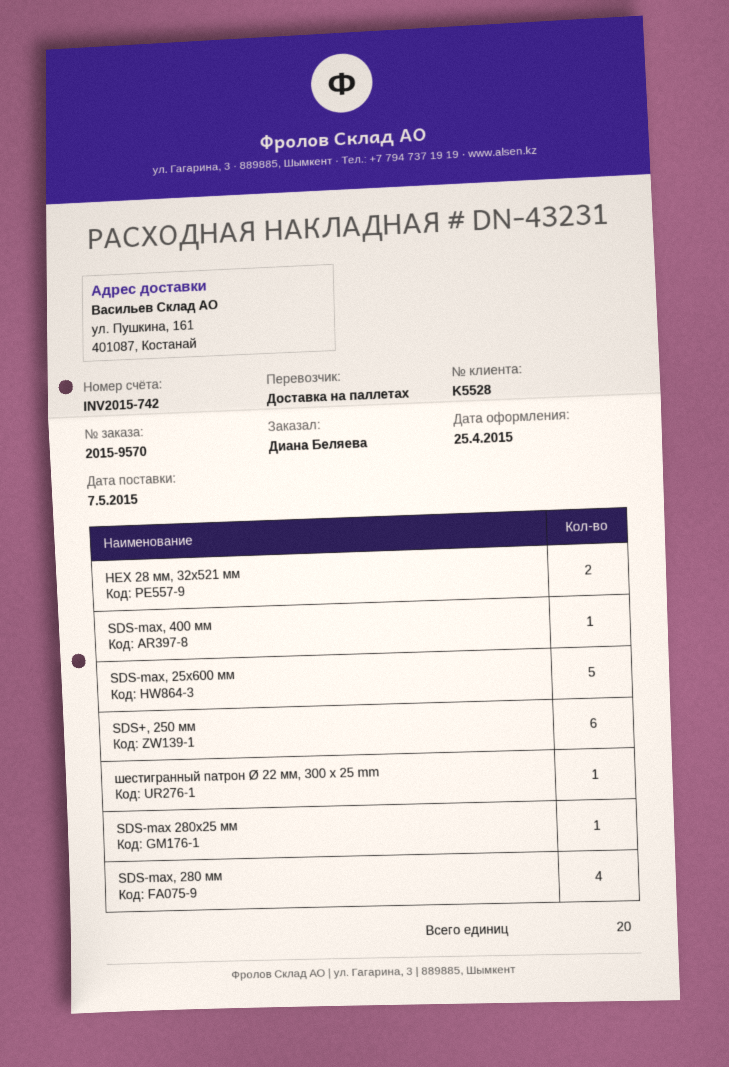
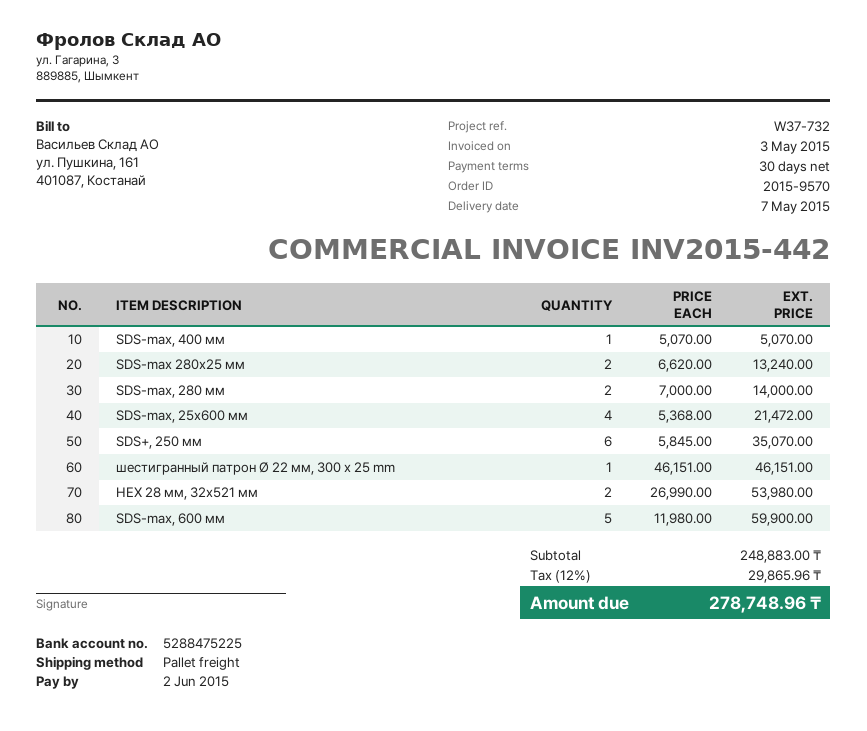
invoice number: INV2015-742 -> INV2015-442
SDS-max, 25х600 мм: 5 -> 4
SDS-max 280х25 мм: 1 -> 2
SDS-max, 280 мм: 4 -> 2
SDS-max, 600 мм: none -> 5

